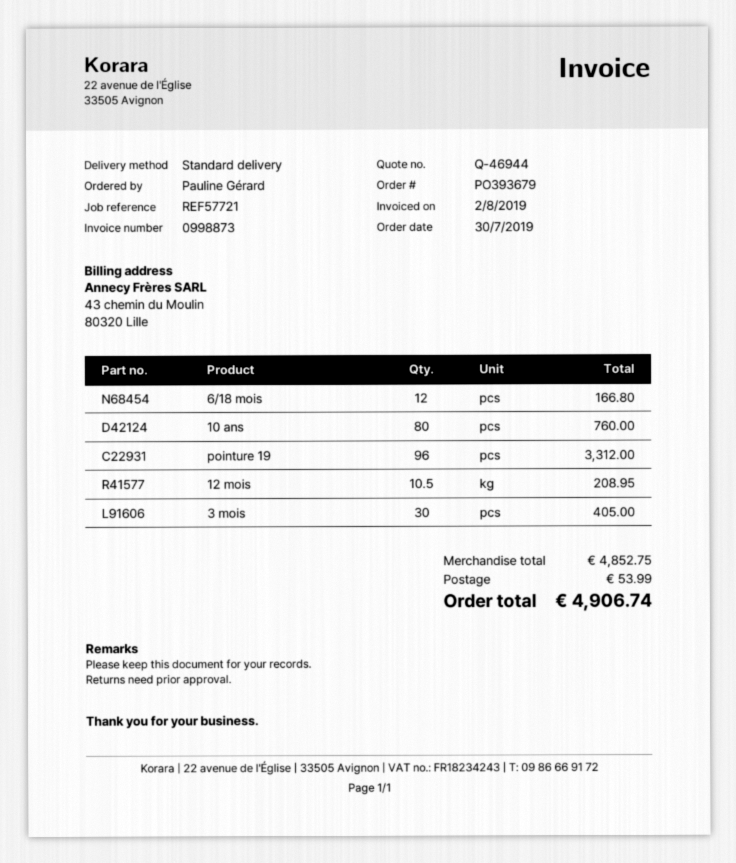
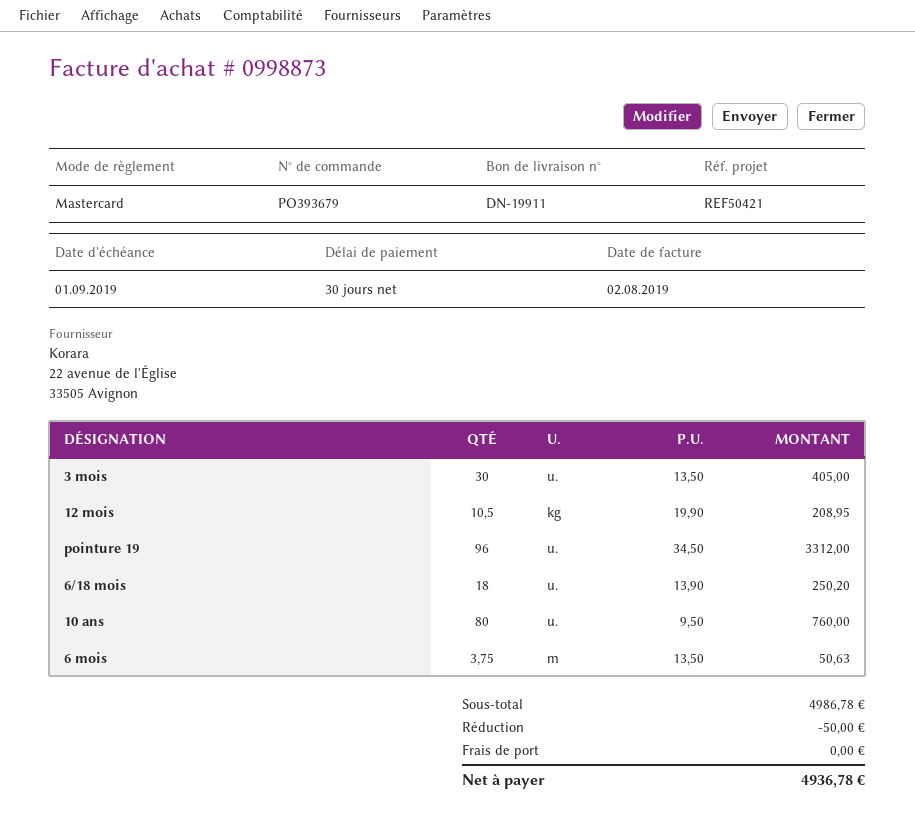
reference: REF57721 -> REF50421
6/18 mois: 12 for 166.80 -> 18 for 250.20
6 mois: none -> 3.75 for 50.63
subtotal: 4852.75 -> 4986.78
discount: none -> 50.00
shipping: 53.99 -> 0.00
total: 4906.74 -> 4936.78

